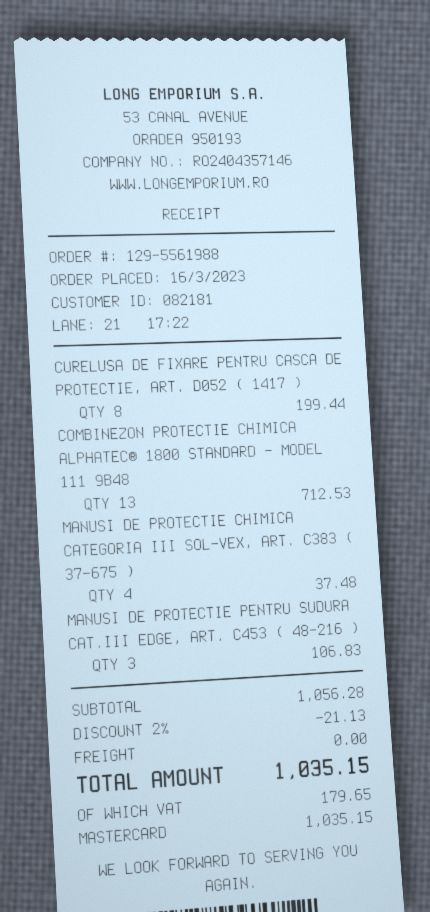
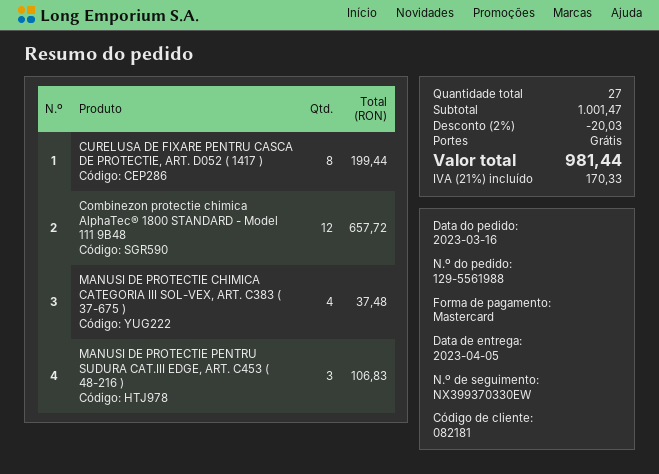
COMBINEZON PROTECTIE CHIMICA ALPHATEC® 1800 STANDARD - MODEL 111 9B48: 13 for 712.53 -> 12 for 657.72
subtotal: 1056.28 -> 1001.47
discount: 2% = 21.13 -> 2% = 20.03
tax: 179.65 -> 170.33
total: 1035.15 -> 981.44

